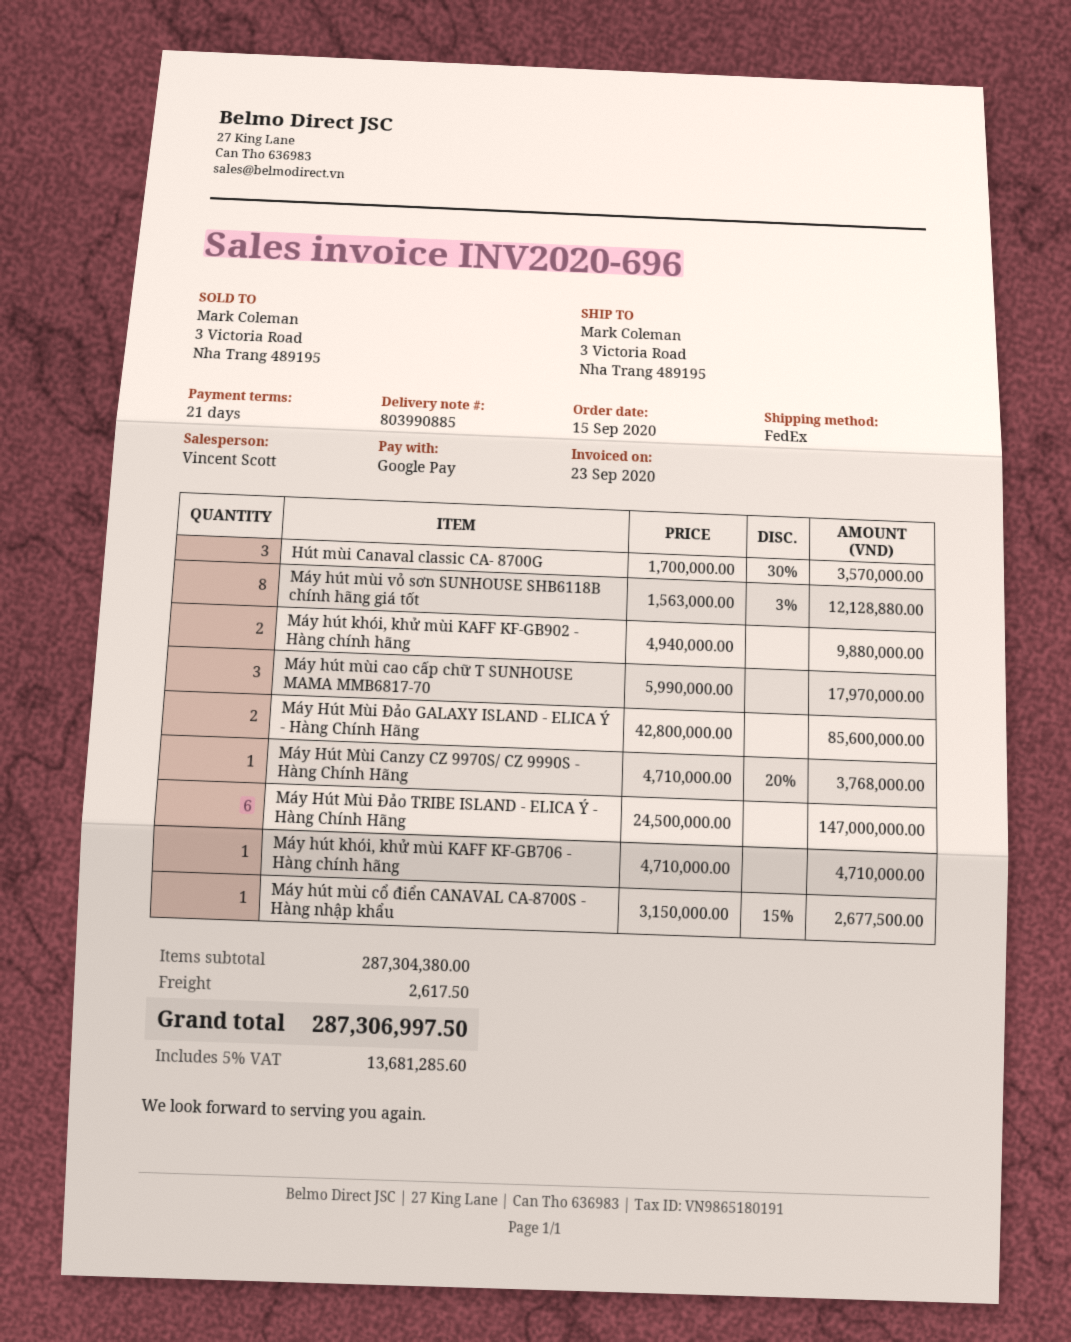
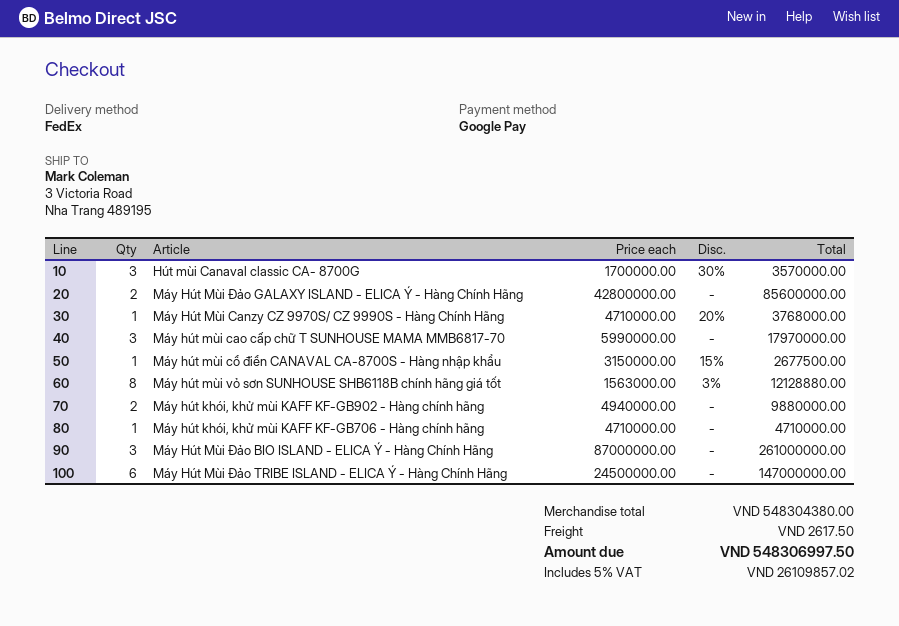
Máy Hút Mùi Đảo BIO ISLAND - ELICA Ý - Hàng Chính Hãng: none -> 3 x 87000000.00 = 261000000.00
subtotal: 287304380.00 -> 548304380.00
tax: 5% = 13681285.60 -> 5% = 26109857.02
total: 287306997.50 -> 548306997.50

